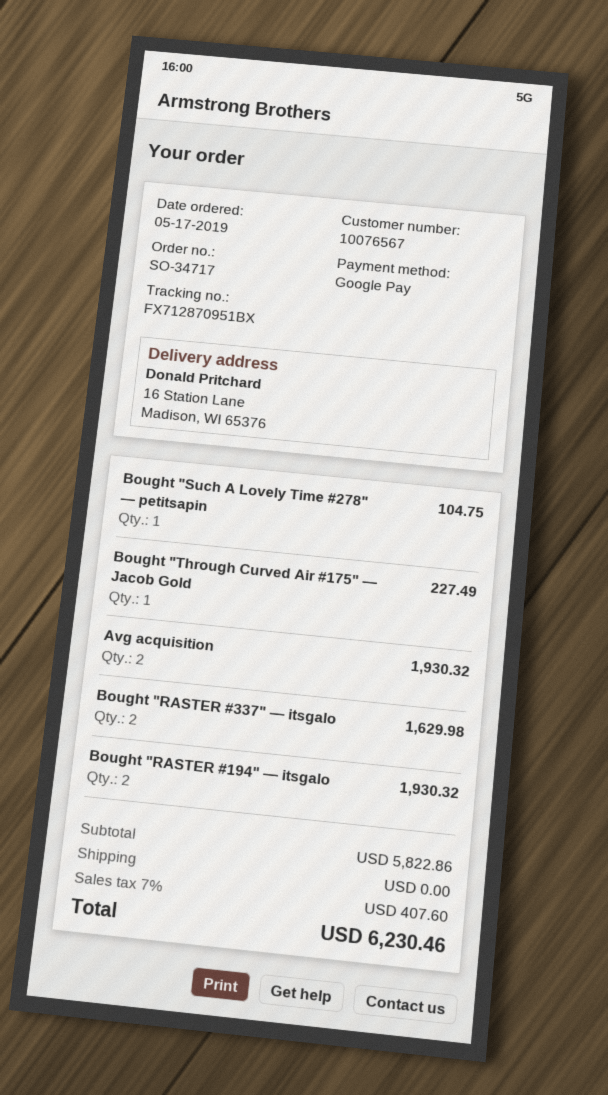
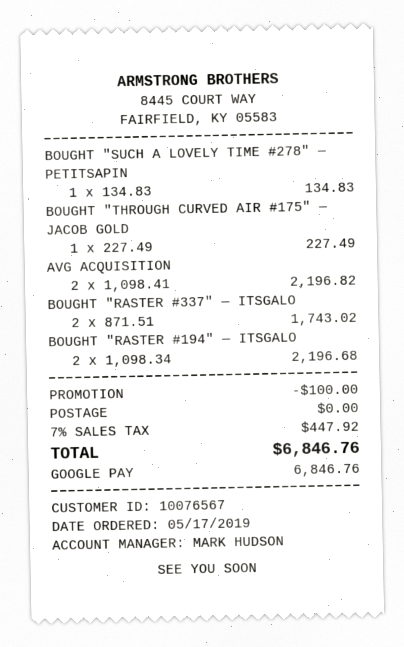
Bought "Such A Lovely Time #278" — petitsapin: 1 for 104.75 -> 1 for 134.83
Avg acquisition: 2 for 1930.32 -> 2 for 2196.82
Bought "RASTER #337" — itsgalo: 2 for 1629.98 -> 2 for 1743.02
Bought "RASTER #194" — itsgalo: 2 for 1930.32 -> 2 for 2196.68
discount: none -> 100.00
tax: 7% = 407.60 -> 7% = 447.92
total: 6230.46 -> 6846.76

